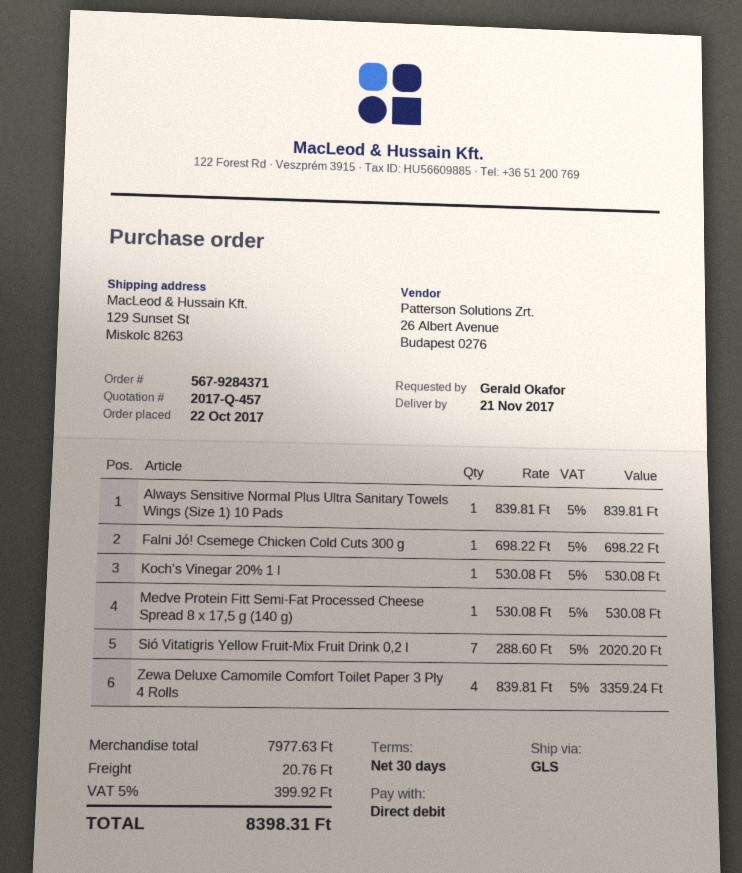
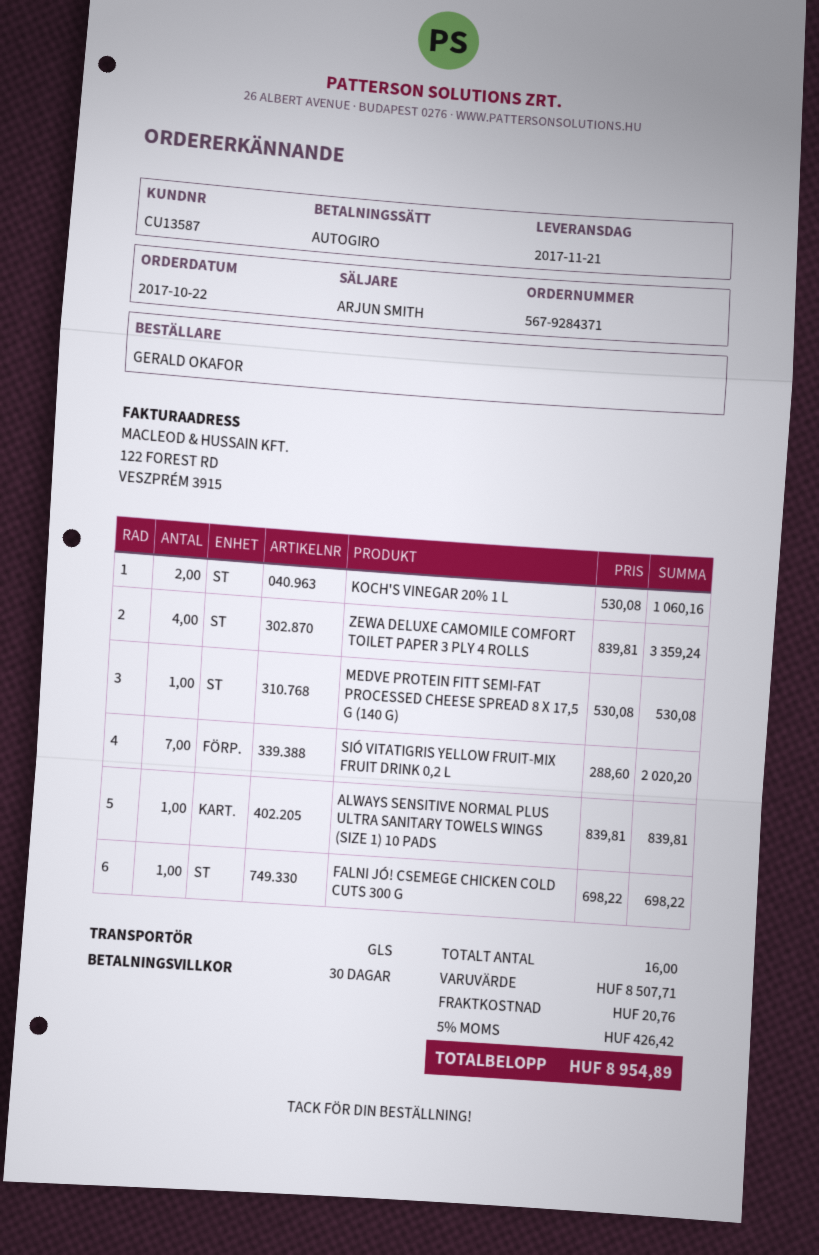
Koch's Vinegar 20% 1 l: 1 x 530.08 = 530.08 -> 2 x 530.08 = 1060.16
subtotal: 7977.63 -> 8507.71
tax: 5% = 399.92 -> 5% = 426.42
total: 8398.31 -> 8954.89

